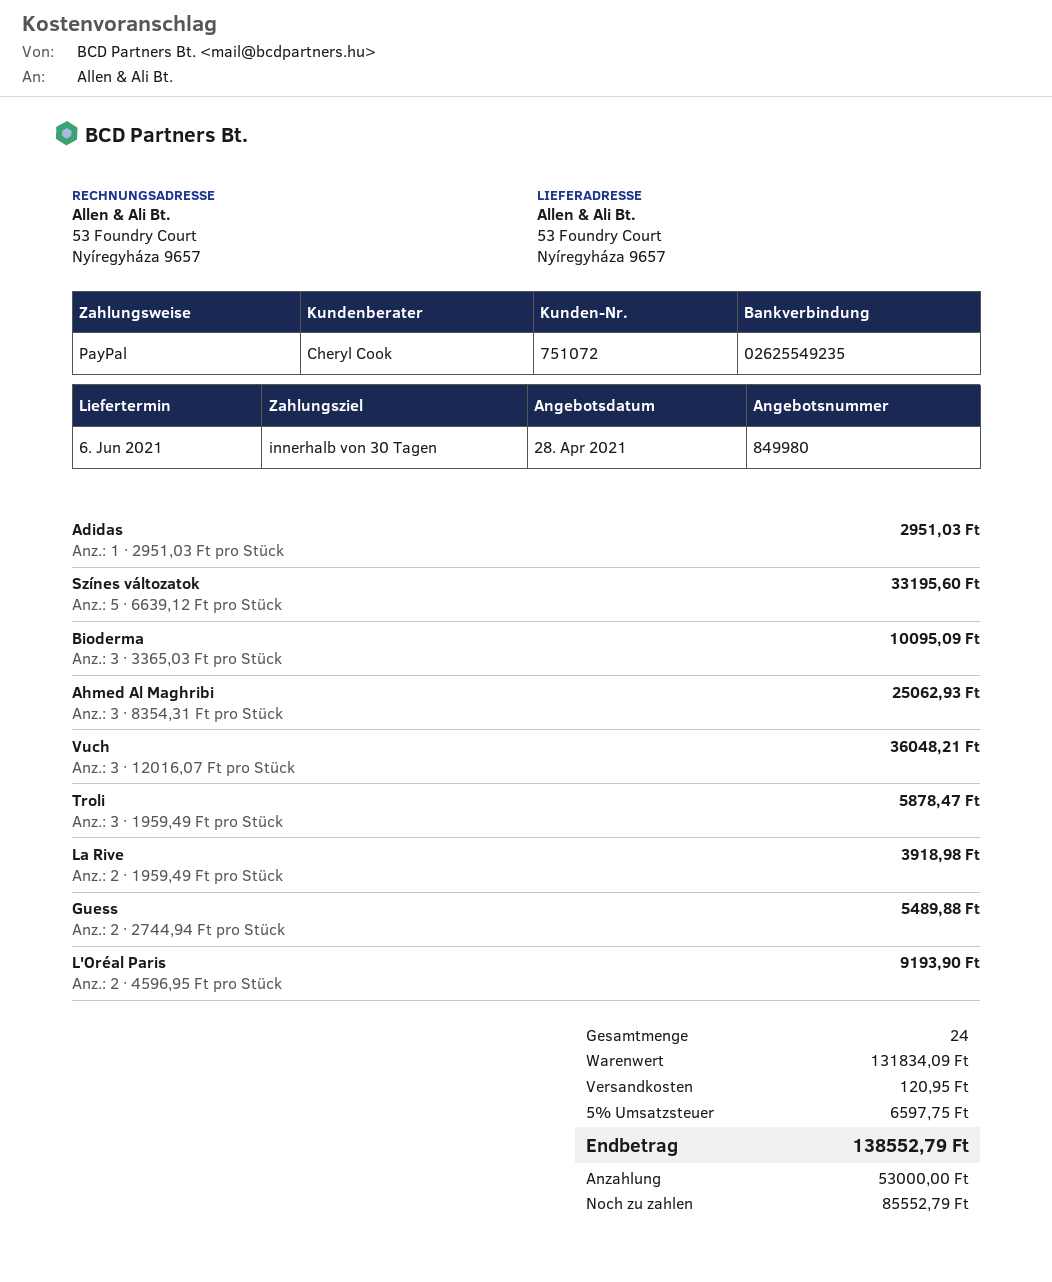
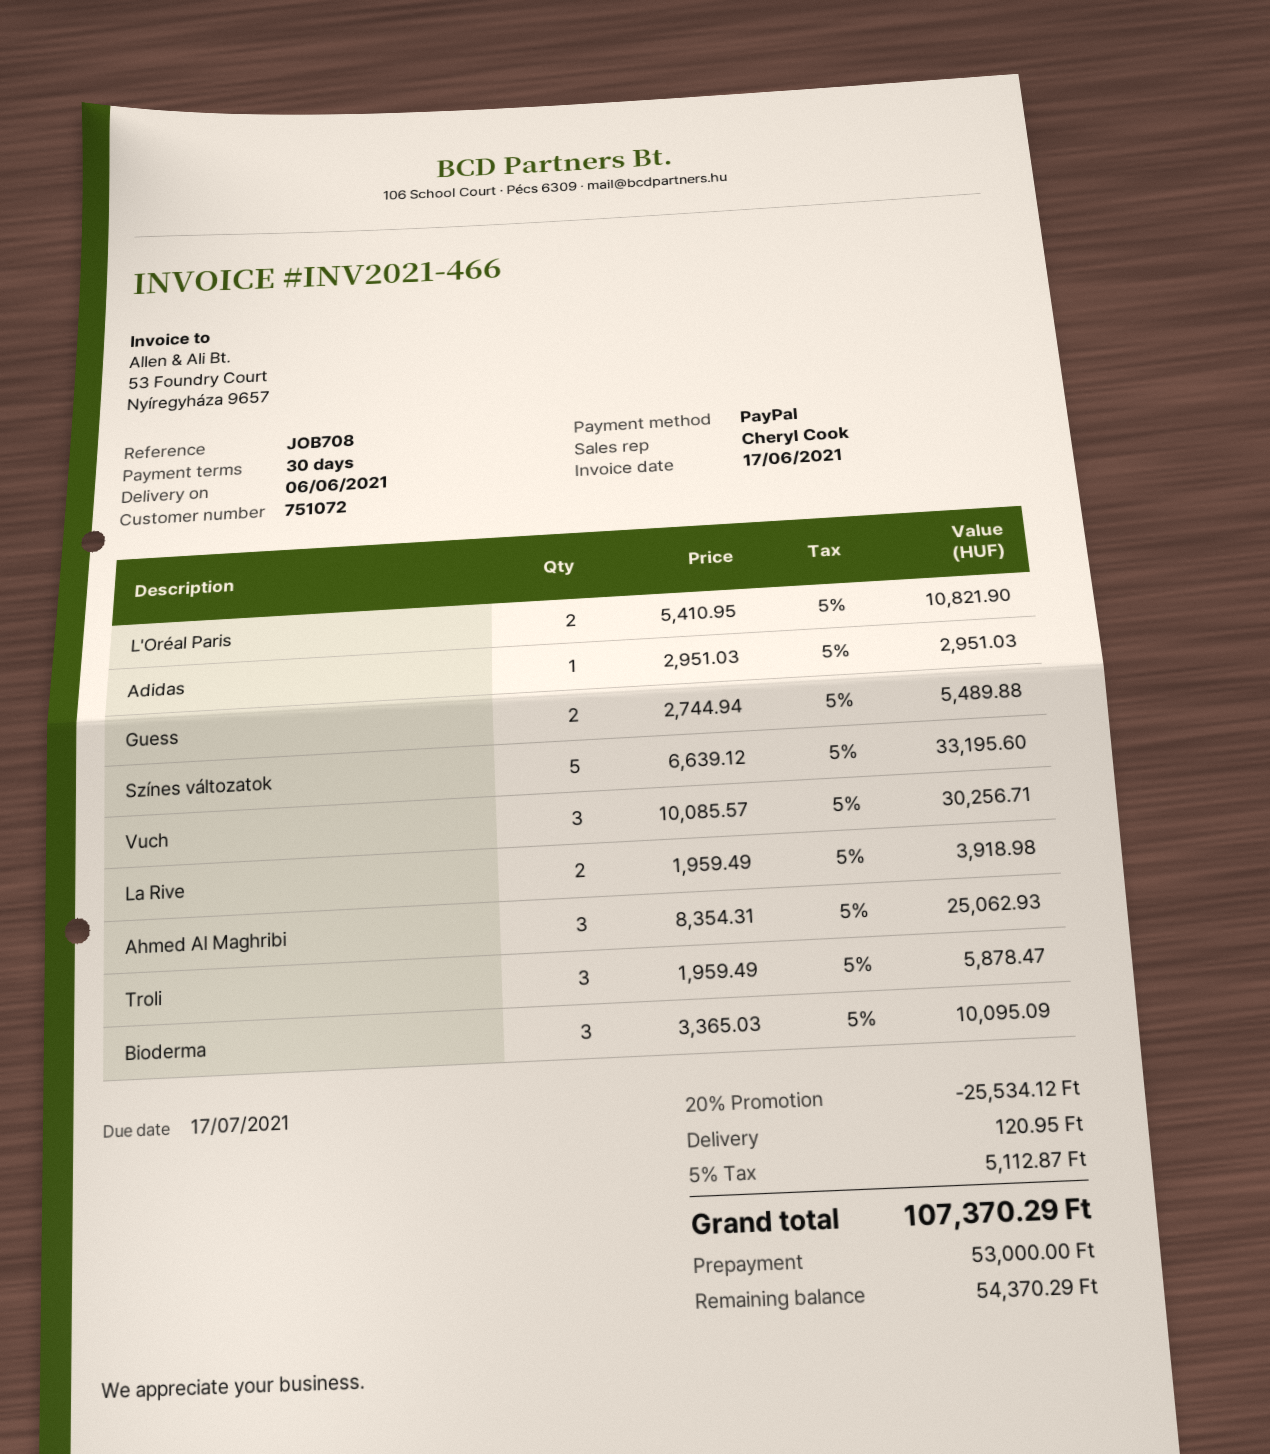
Vuch: 3 x 12016.07 = 36048.21 -> 3 x 10085.57 = 30256.71
L'Oréal Paris: 2 x 4596.95 = 9193.90 -> 2 x 5410.95 = 10821.90
discount: none -> 20% = 25534.12
tax: 5% = 6597.75 -> 5% = 5112.87
total: 138552.79 -> 107370.29
balance: 85552.79 -> 54370.29

